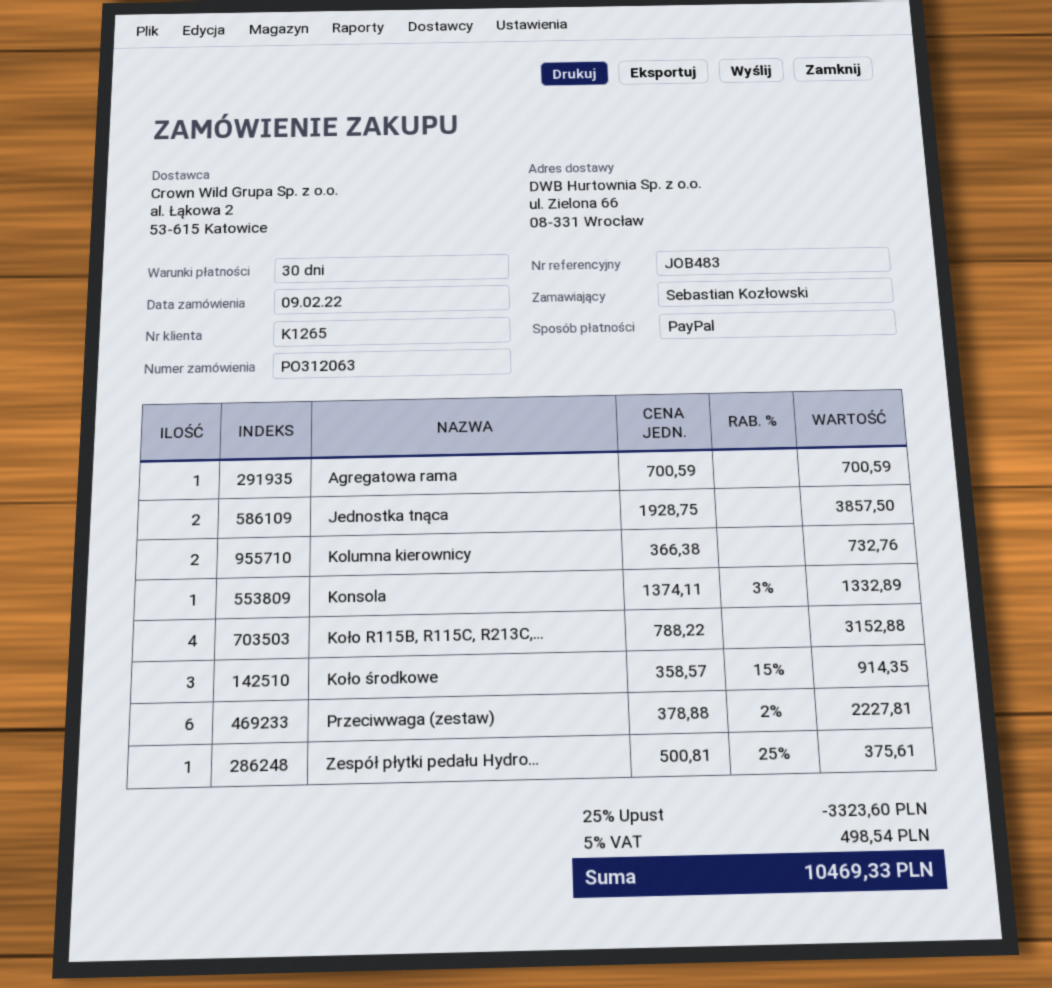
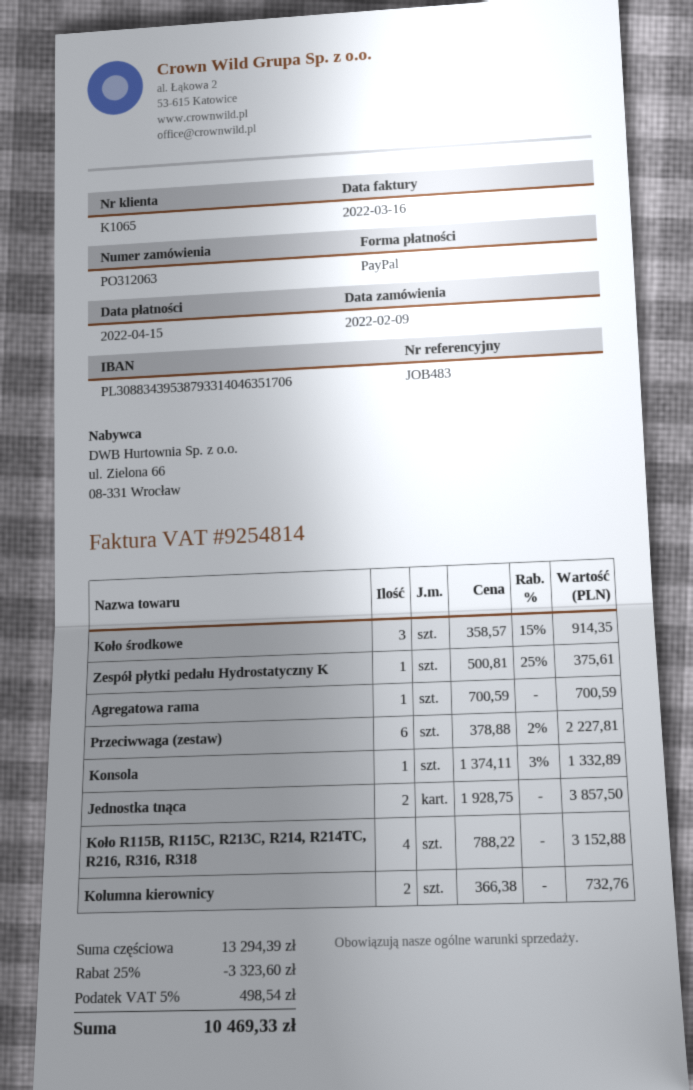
customer number: K1265 -> K1065

